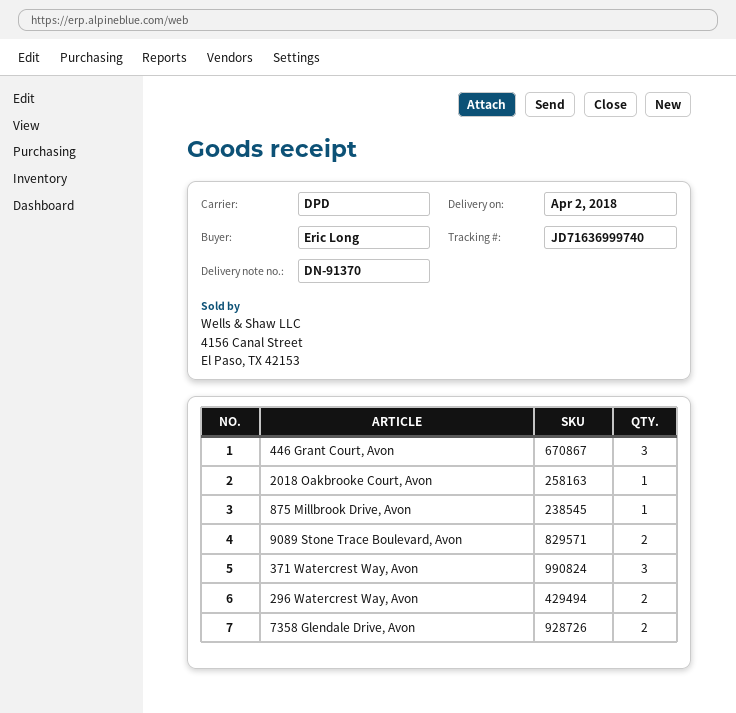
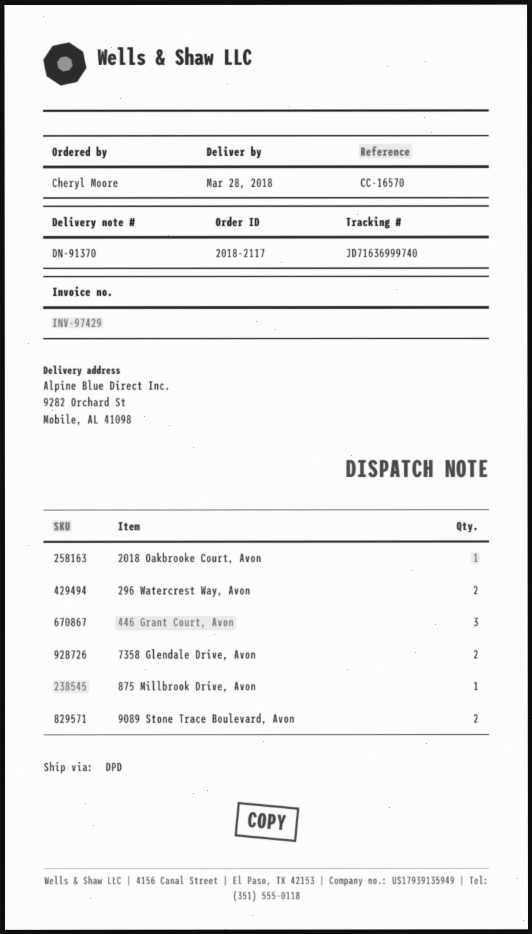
delivery date: 2018-04-02 -> 2018-03-28
ordered by: Eric Long -> Cheryl Moore
371 Watercrest Way, Avon: 3 -> none

